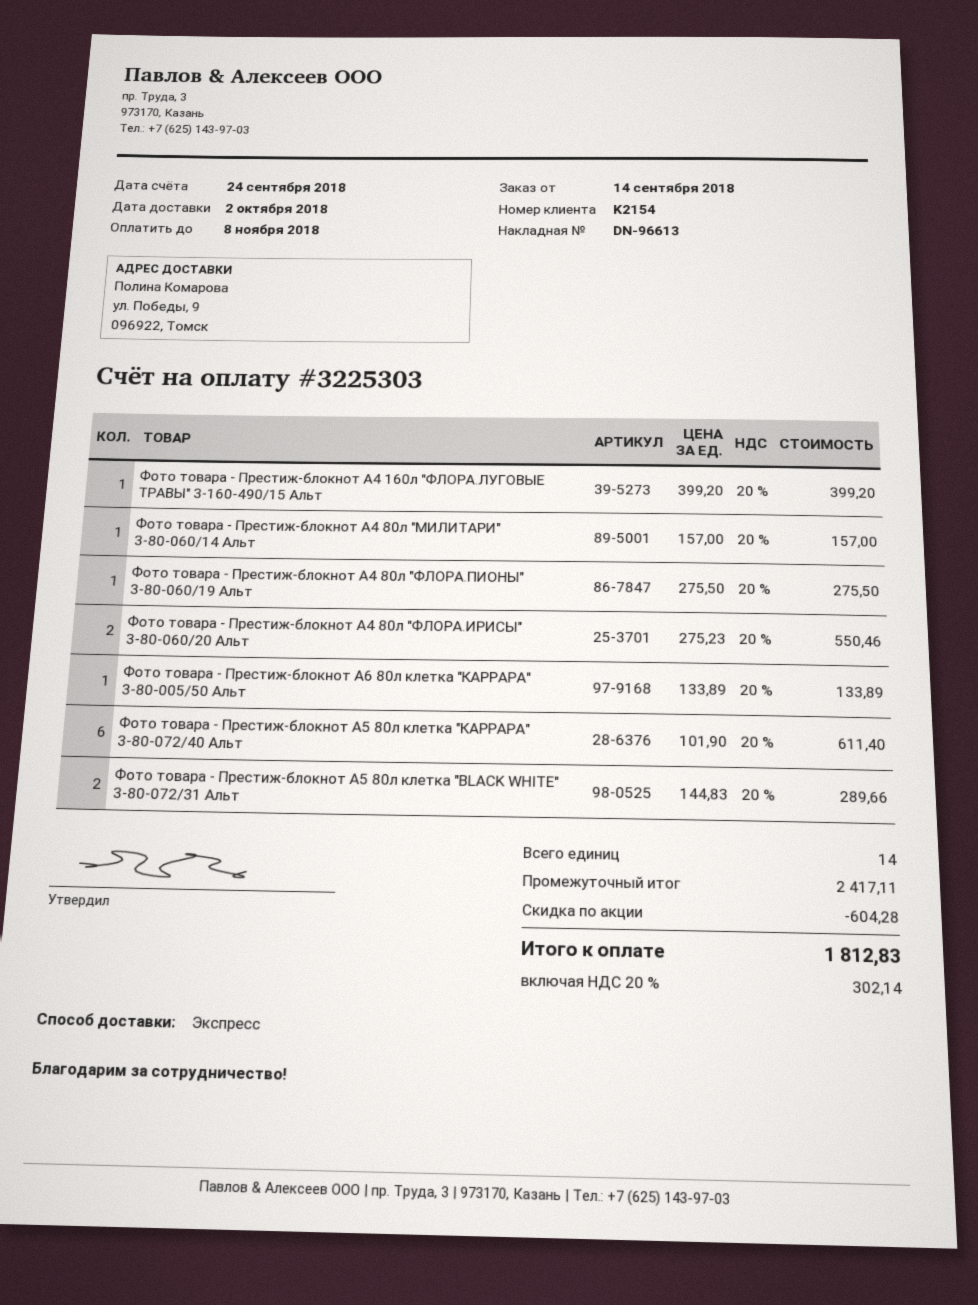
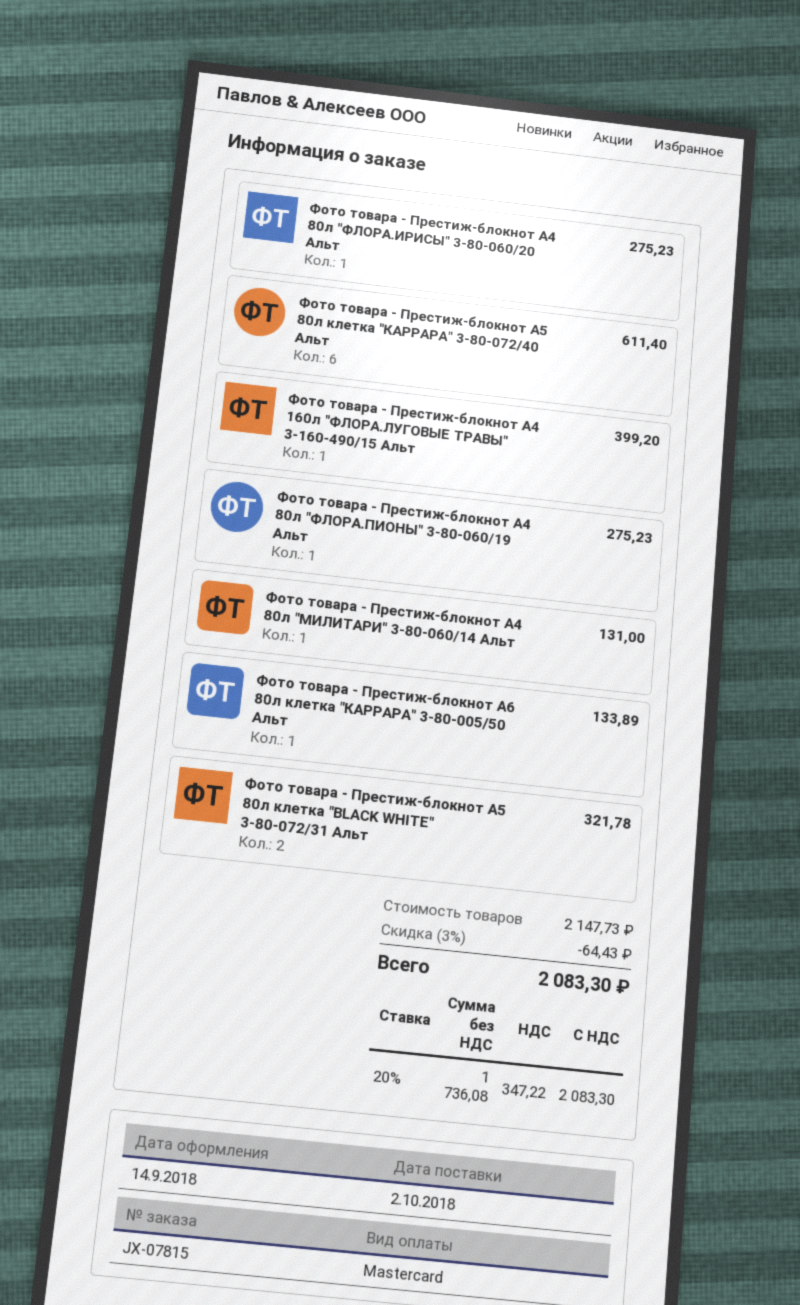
Фото товара - Престиж-блокнот А4 80л "МИЛИТАРИ" 3-80-060/14 Альт: 1 for 157.00 -> 1 for 131.00
Фото товара - Престиж-блокнот А4 80л "ФЛОРА.ПИОНЫ" 3-80-060/19 Альт: 1 for 275.50 -> 1 for 275.23
Фото товара - Престиж-блокнот А4 80л "ФЛОРА.ИРИСЫ" 3-80-060/20 Альт: 2 for 550.46 -> 1 for 275.23
Фото товара - Престиж-блокнот А5 80л клетка "BLACK WHITE" 3-80-072/31 Альт: 2 for 289.66 -> 2 for 321.78
subtotal: 2417.11 -> 2147.73
discount: 604.28 -> 64.43
tax: 20% = 302.14 -> 20% = 347.22
total: 1812.83 -> 2083.30

